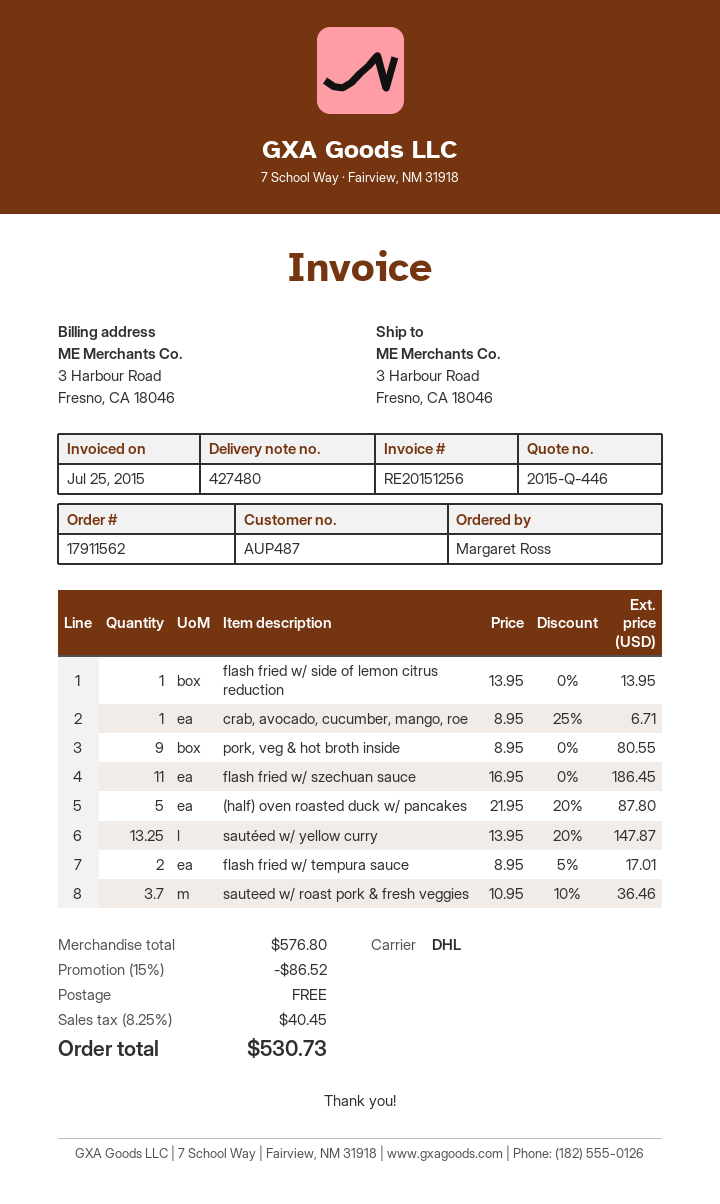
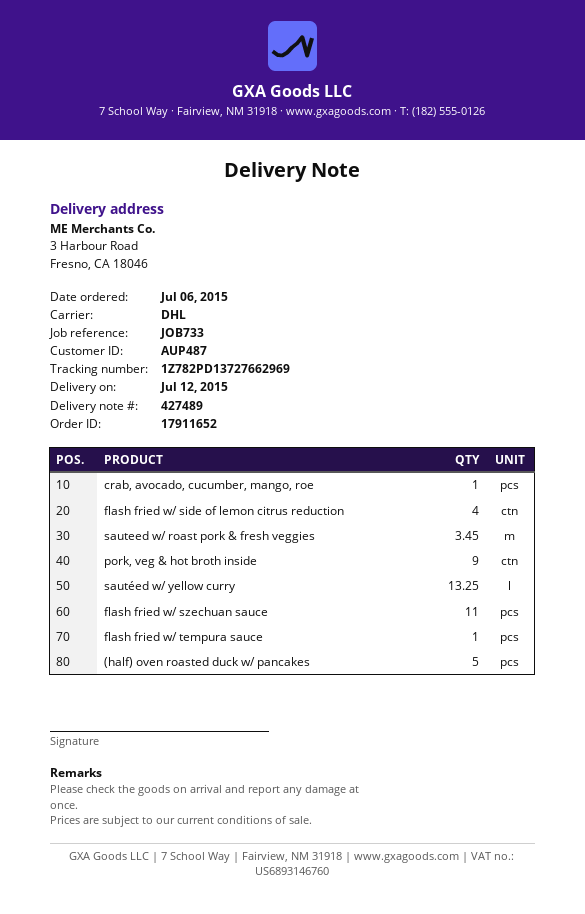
order number: 17911562 -> 17911652
delivery note number: 427480 -> 427489
flash fried w/ side of lemon citrus reduction: 1 -> 4
flash fried w/ tempura sauce: 2 -> 1
sauteed w/ roast pork & fresh veggies: 3.7 -> 3.45

